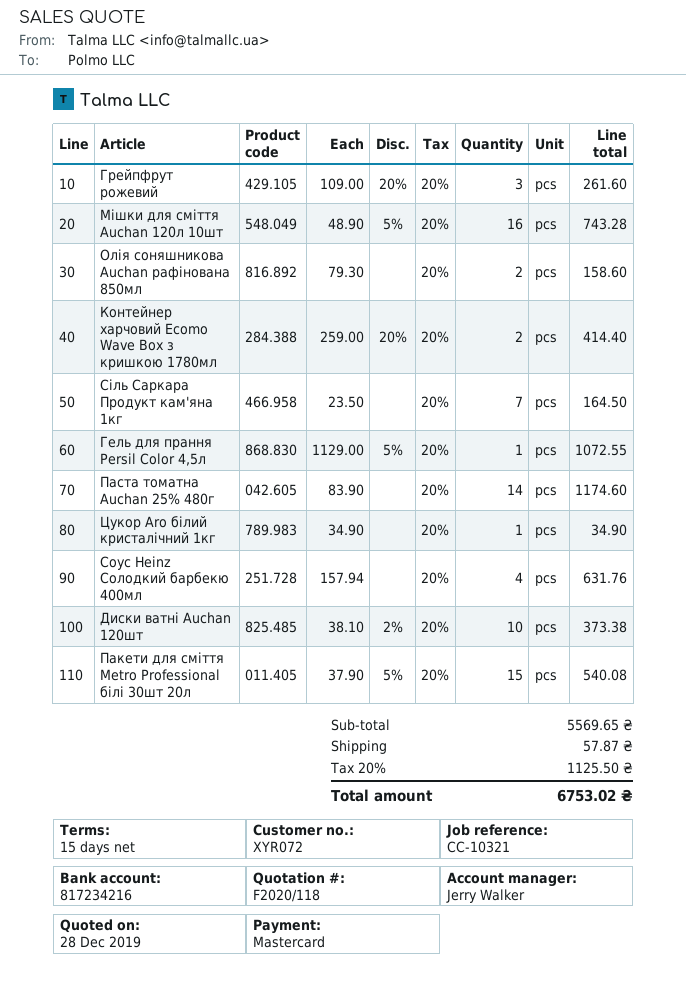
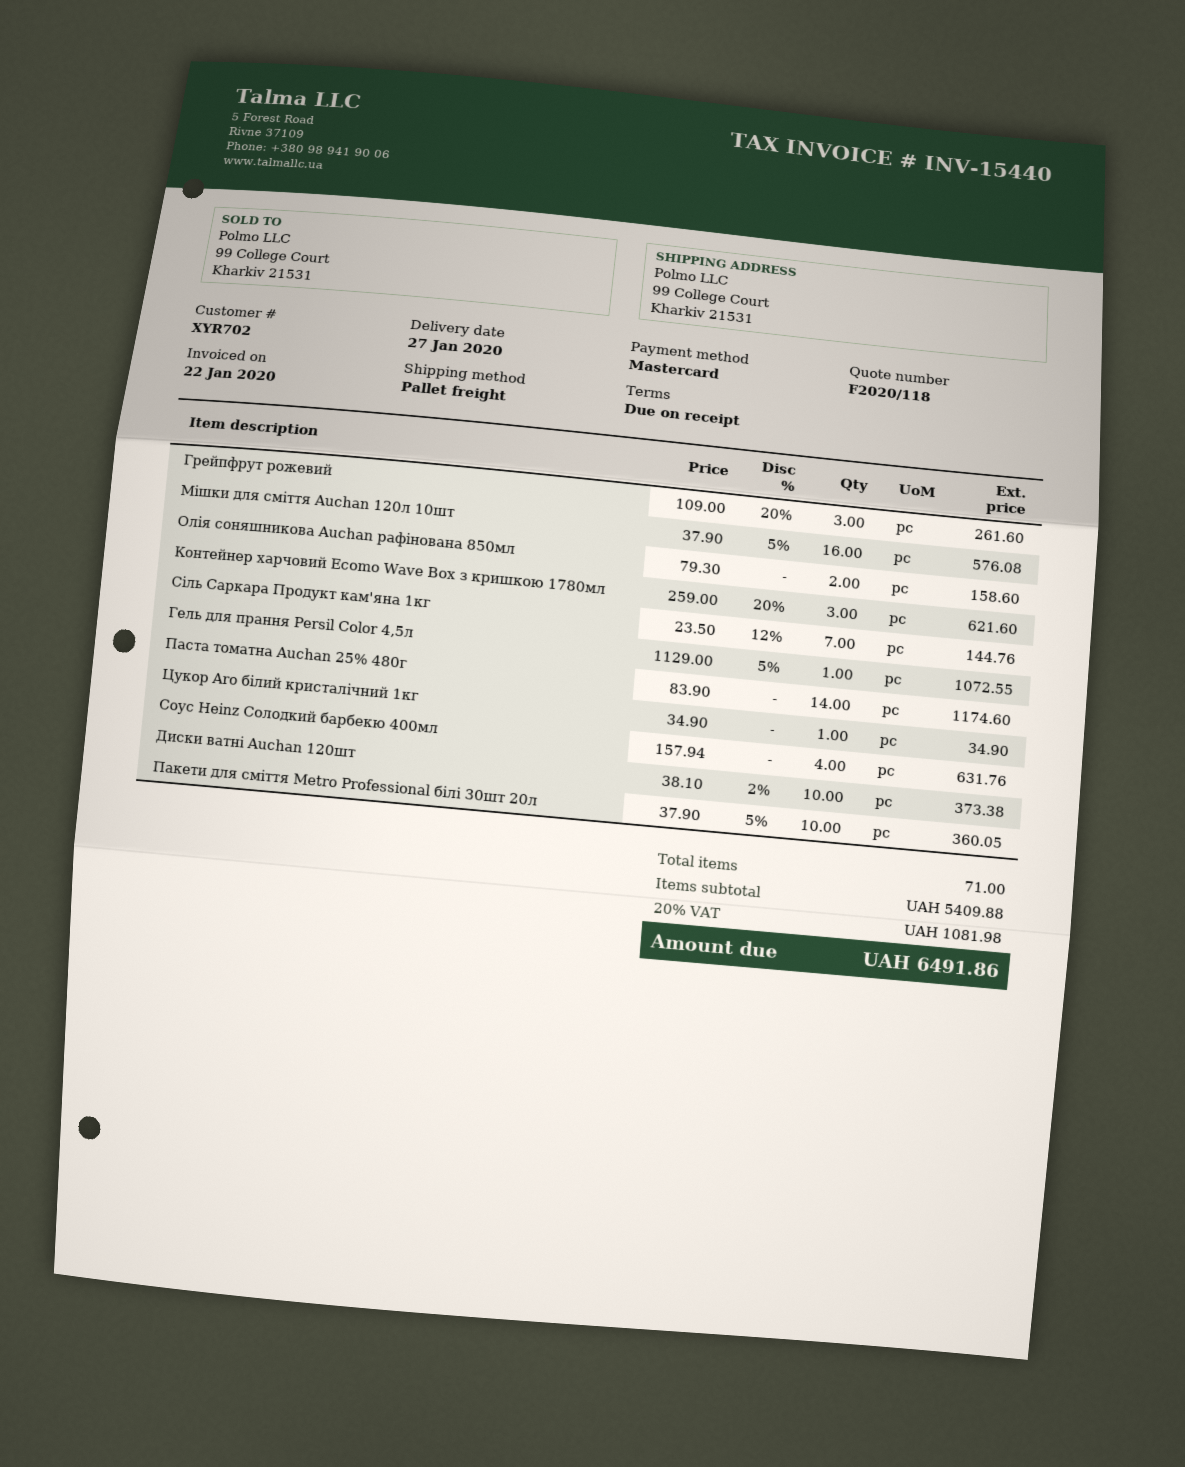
payment terms: 15 days -> on receipt
customer number: XYR072 -> XYR702
Мішки для сміття Auchan 120л 10шт: 16 x 48.90 - 5% = 743.28 -> 16 x 37.90 - 5% = 576.08
Контейнер харчовий Ecomo Wave Box з кришкою 1780мл: 2 x 259.00 - 20% = 414.40 -> 3 x 259.00 - 20% = 621.60
Сіль Саркара Продукт кам'яна 1кг: 7 x 23.50 = 164.50 -> 7 x 23.50 - 12% = 144.76
Пакети для сміття Metro Professional білі 30шт 20л: 15 x 37.90 - 5% = 540.08 -> 10 x 37.90 - 5% = 360.05
subtotal: 5569.65 -> 5409.88
shipping: 57.87 -> none
tax: 20% = 1125.50 -> 20% = 1081.98
total: 6753.02 -> 6491.86

